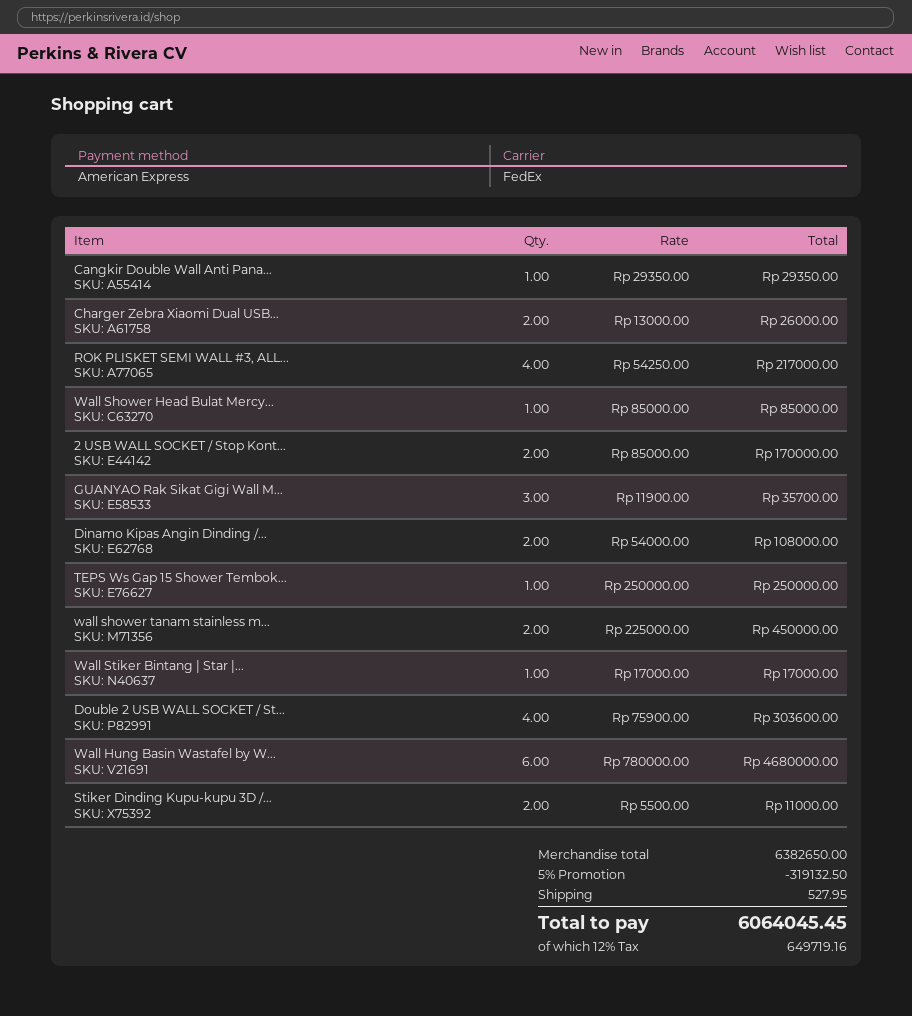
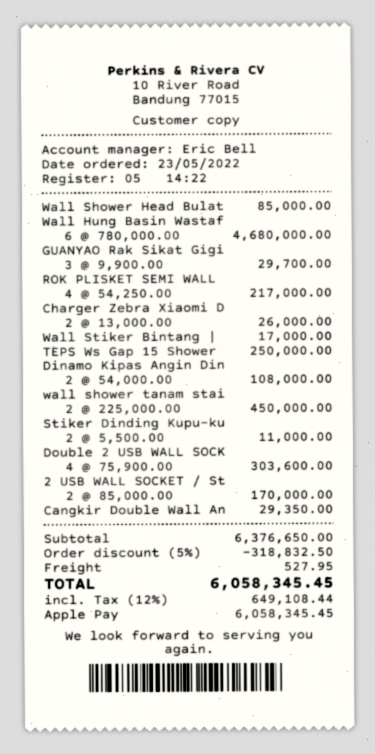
payment method: American Express -> Apple Pay
GUANYAO Rak Sikat Gigi Wall M...: 3 x 11900.00 = 35700.00 -> 3 x 9900.00 = 29700.00
subtotal: 6382650.00 -> 6376650.00
discount: 5% = 319132.50 -> 5% = 318832.50
tax: 12% = 649719.16 -> 12% = 649108.44
total: 6064045.45 -> 6058345.45

